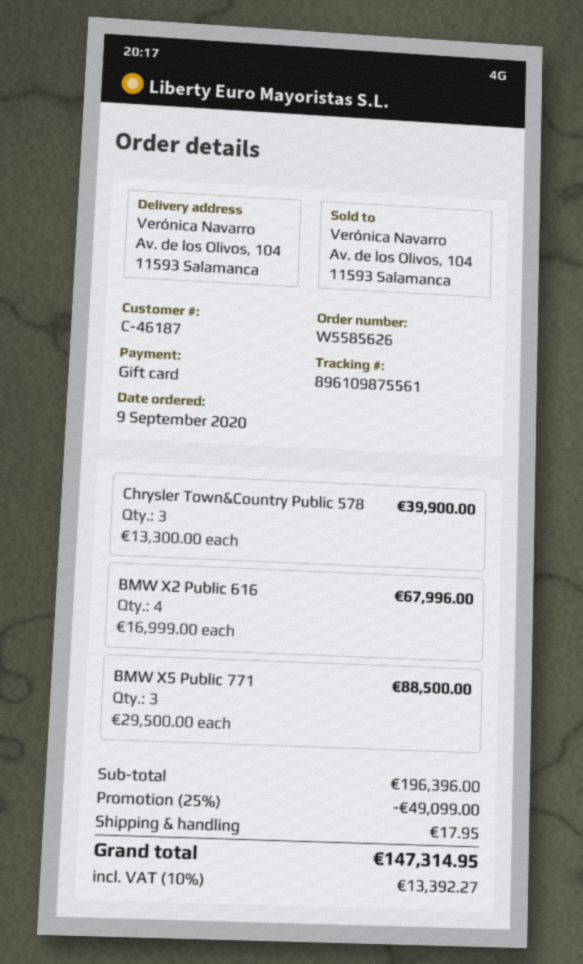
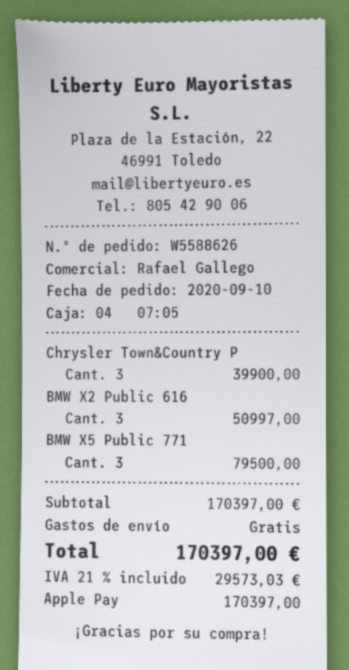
order number: W5585626 -> W5588626
order date: 2020-09-09 -> 2020-09-10
payment method: gift card -> Apple Pay
BMW X2 Public 616: 4 for 67996.00 -> 3 for 50997.00
BMW X5 Public 771: 3 for 88500.00 -> 3 for 79500.00
subtotal: 196396.00 -> 170397.00
discount: 25% = 49099.00 -> none
shipping: 17.95 -> 0.00
tax: 10% = 13392.27 -> 21% = 29573.03
total: 147314.95 -> 170397.00

